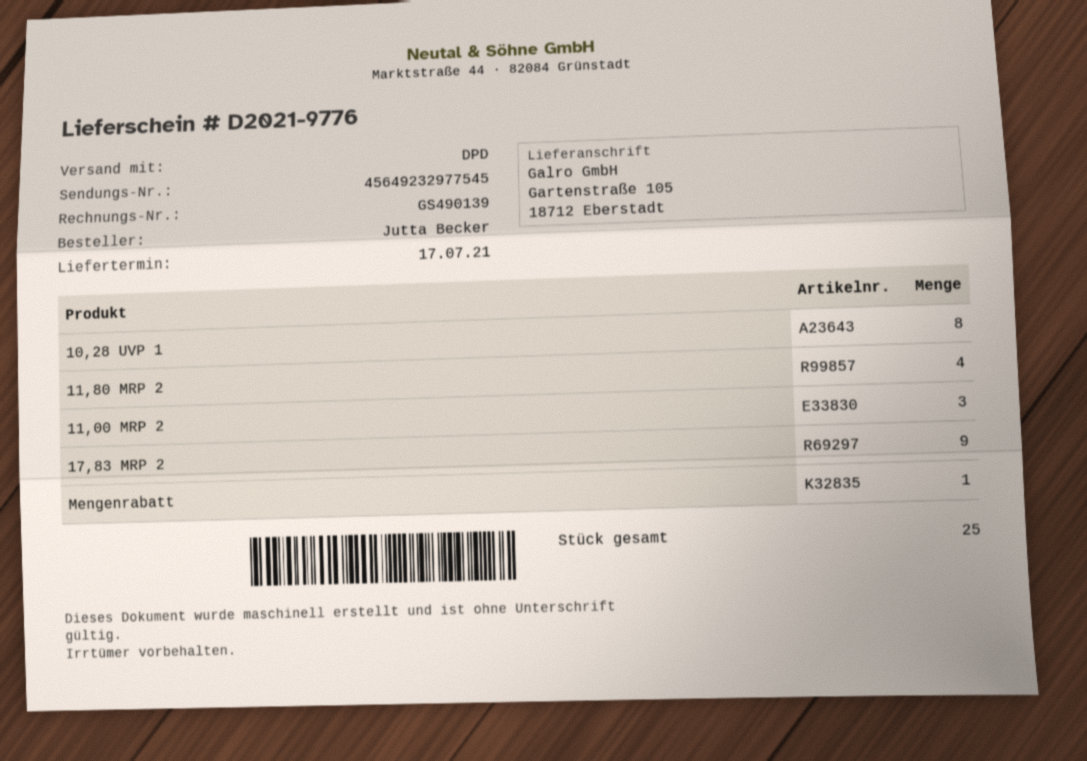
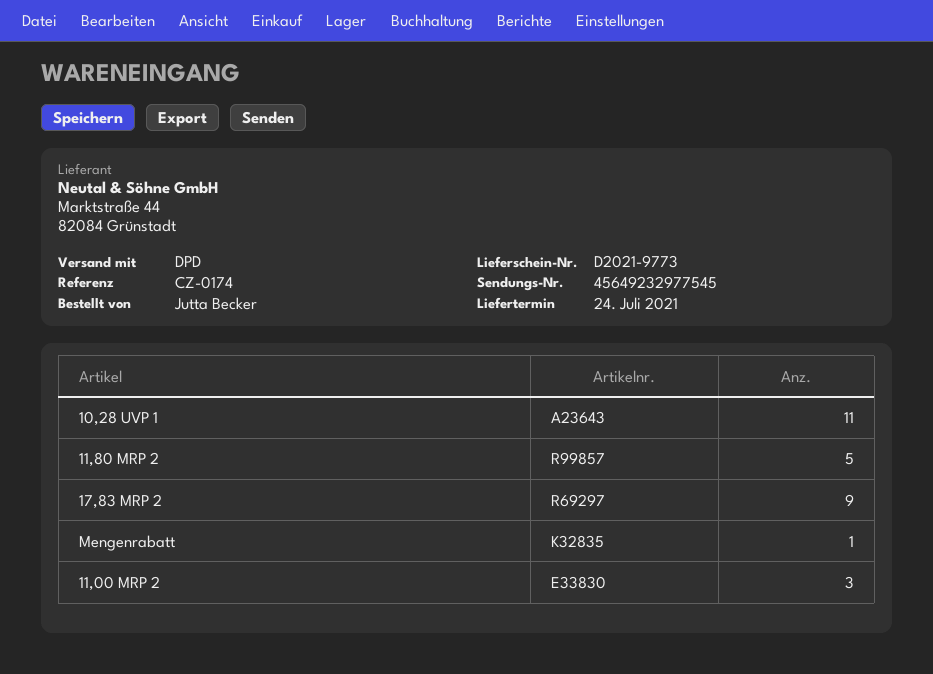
delivery note number: D2021-9776 -> D2021-9773
delivery date: 2021-07-17 -> 2021-07-24
10,28 UVP 1: 8 -> 11
11,80 MRP 2: 4 -> 5

